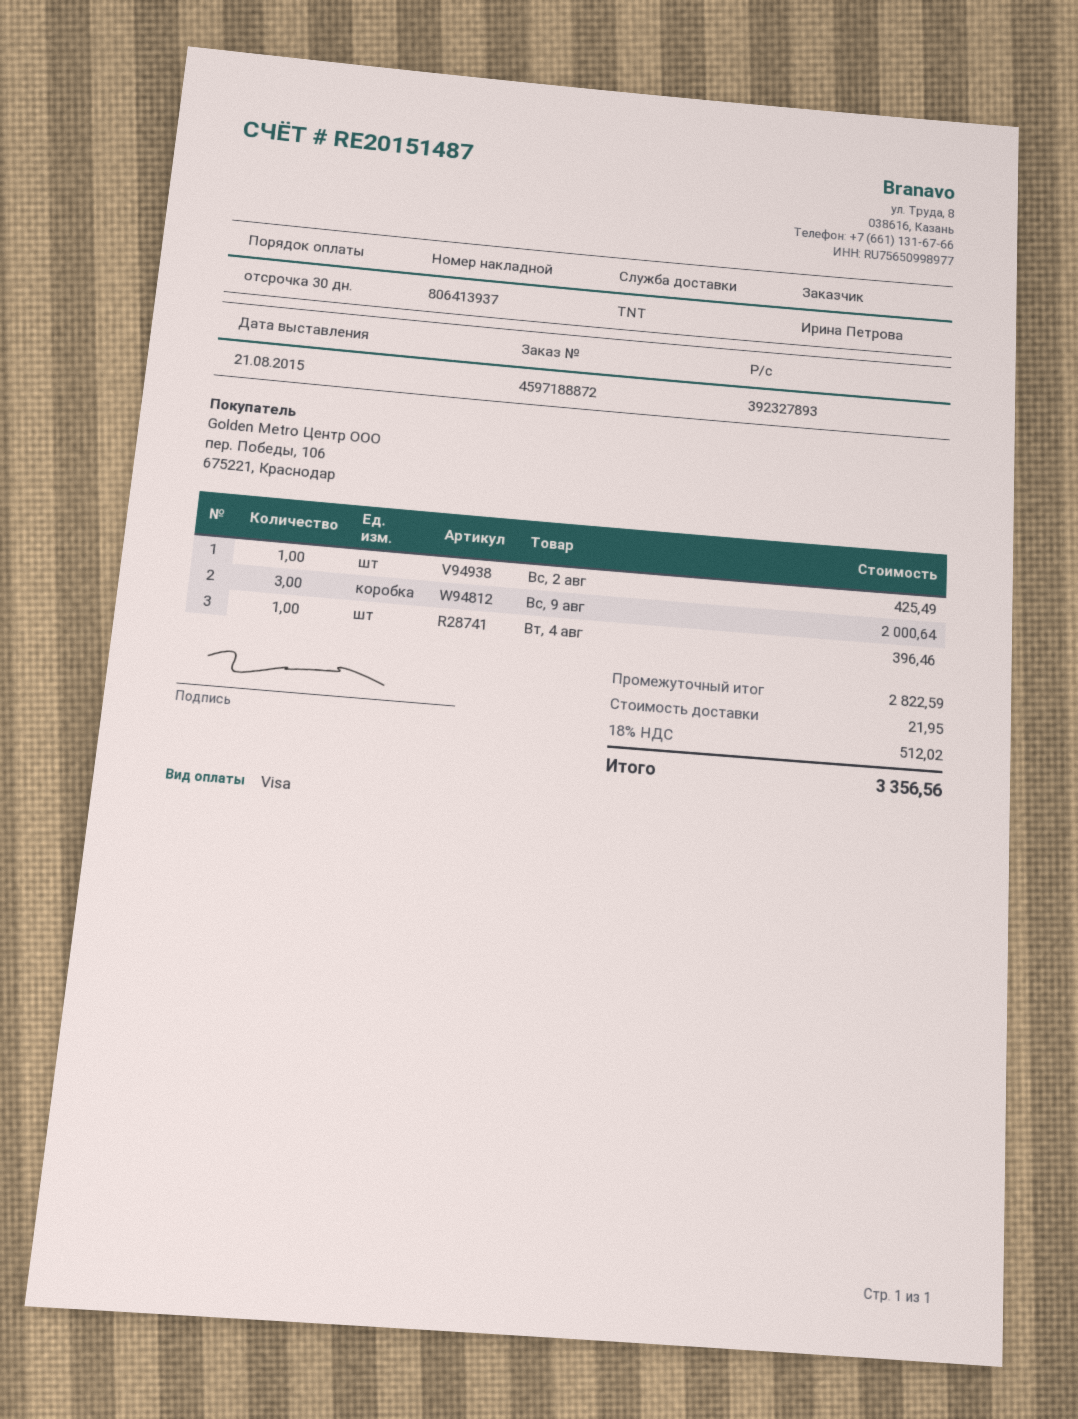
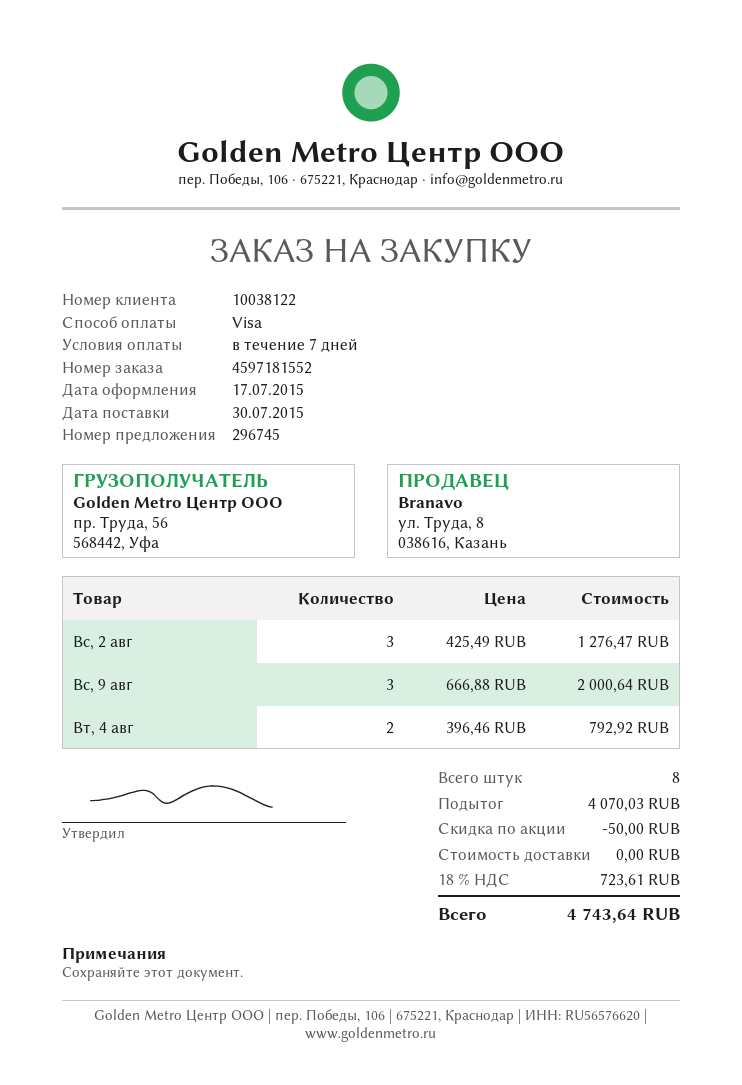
order number: 4597188872 -> 4597181552
payment terms: 30 days -> 7 days
Вс, 2 авг: 1 for 425.49 -> 3 for 1276.47
Вт, 4 авг: 1 for 396.46 -> 2 for 792.92
subtotal: 2822.59 -> 4070.03
discount: none -> 50.00
shipping: 21.95 -> 0.00
tax: 18% = 512.02 -> 18% = 723.61
total: 3356.56 -> 4743.64

